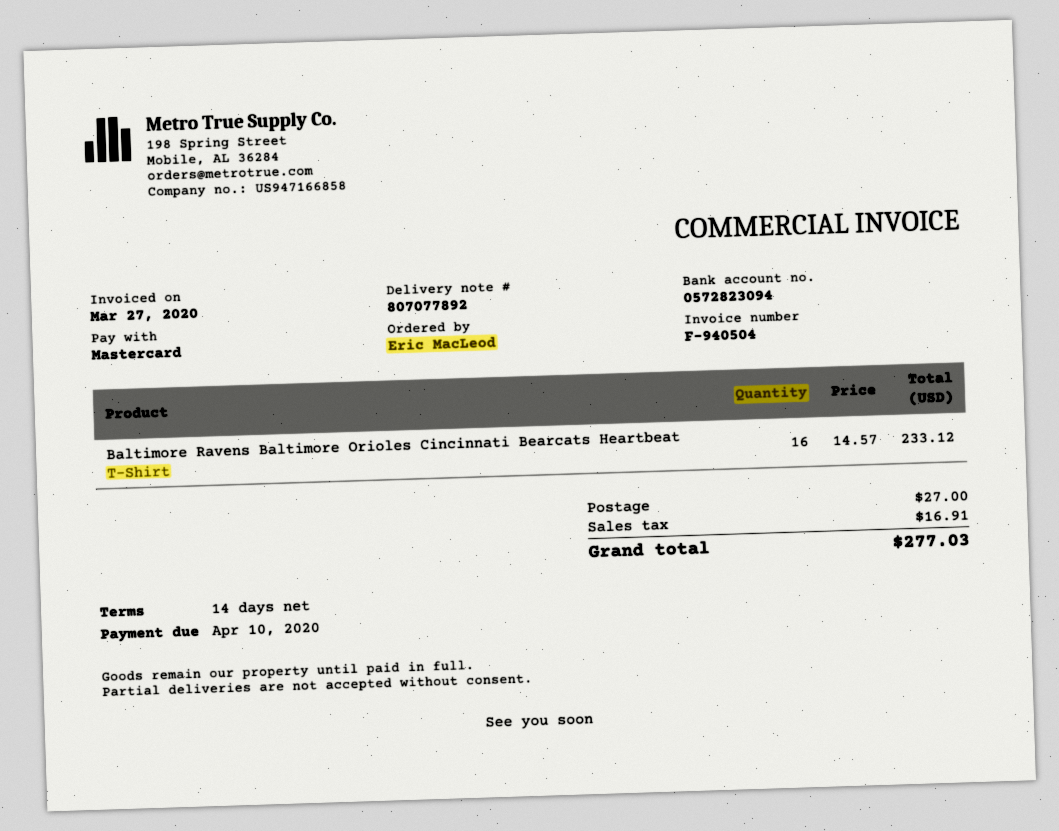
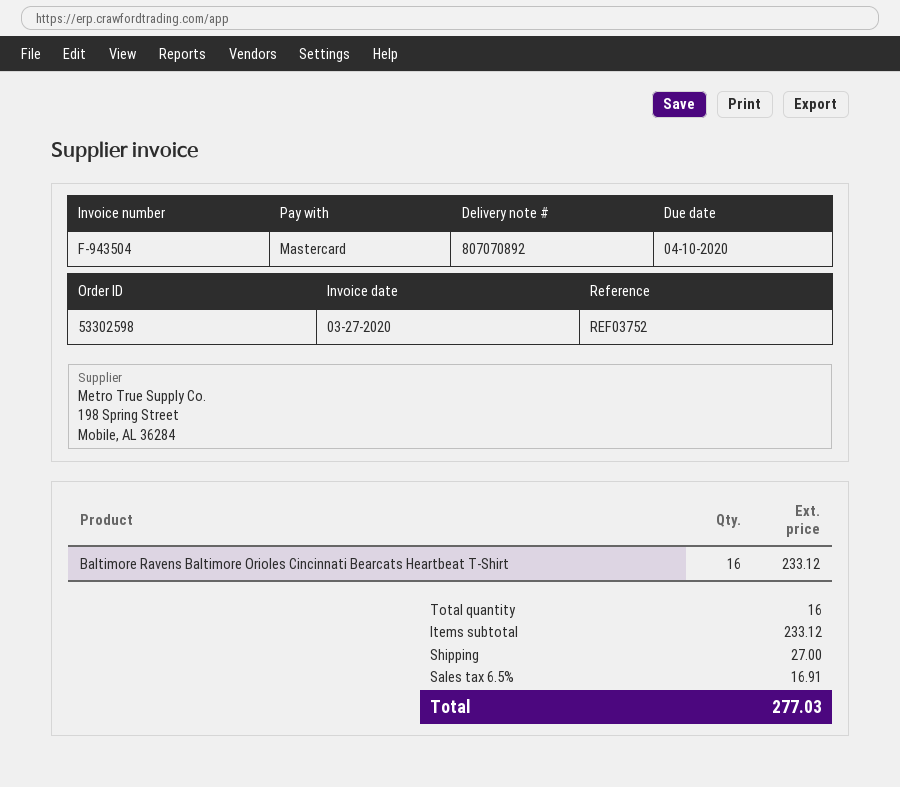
delivery note number: 807077892 -> 807070892
invoice number: F-940504 -> F-943504

